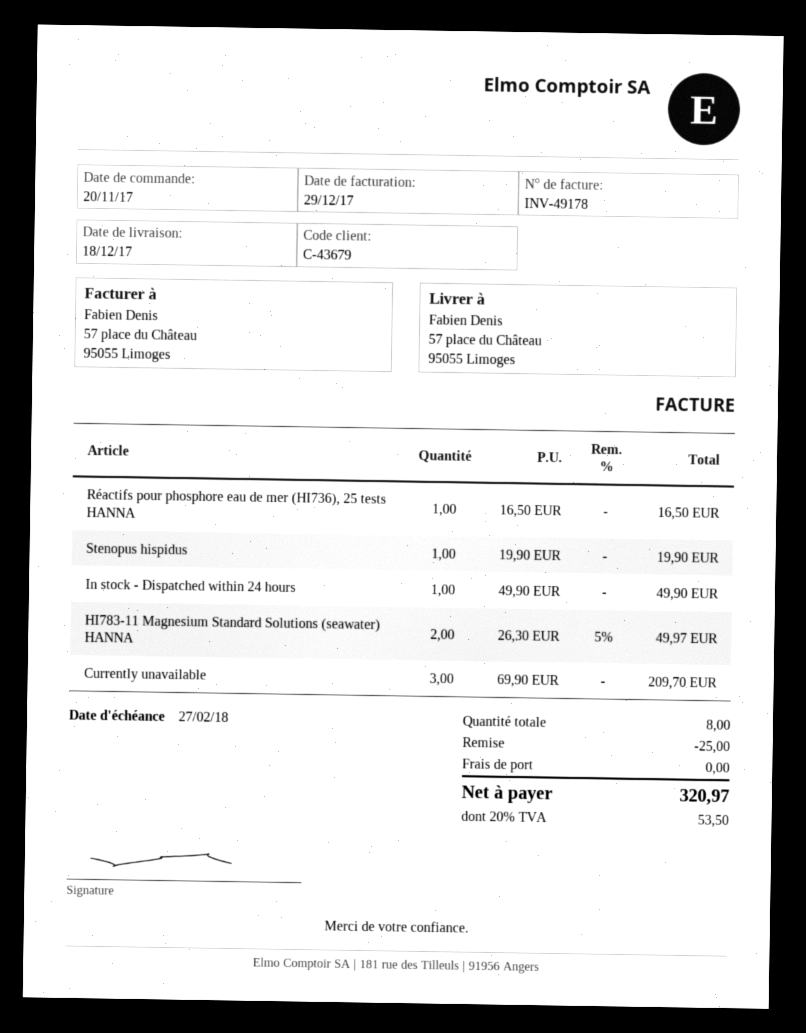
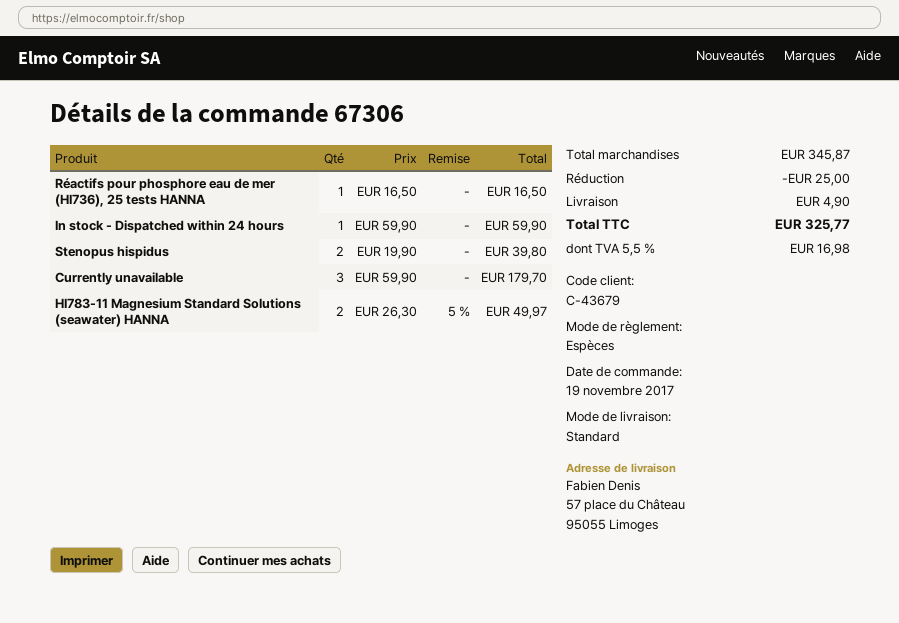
order date: 2017-11-20 -> 2017-11-19
Stenopus hispidus: 1 x 19.90 = 19.90 -> 2 x 19.90 = 39.80
In stock - Dispatched within 24 hours: 1 x 49.90 = 49.90 -> 1 x 59.90 = 59.90
Currently unavailable: 3 x 69.90 = 209.70 -> 3 x 59.90 = 179.70
shipping: 0.00 -> 4.90
tax: 20% = 53.50 -> 5.5% = 16.98
total: 320.97 -> 325.77

